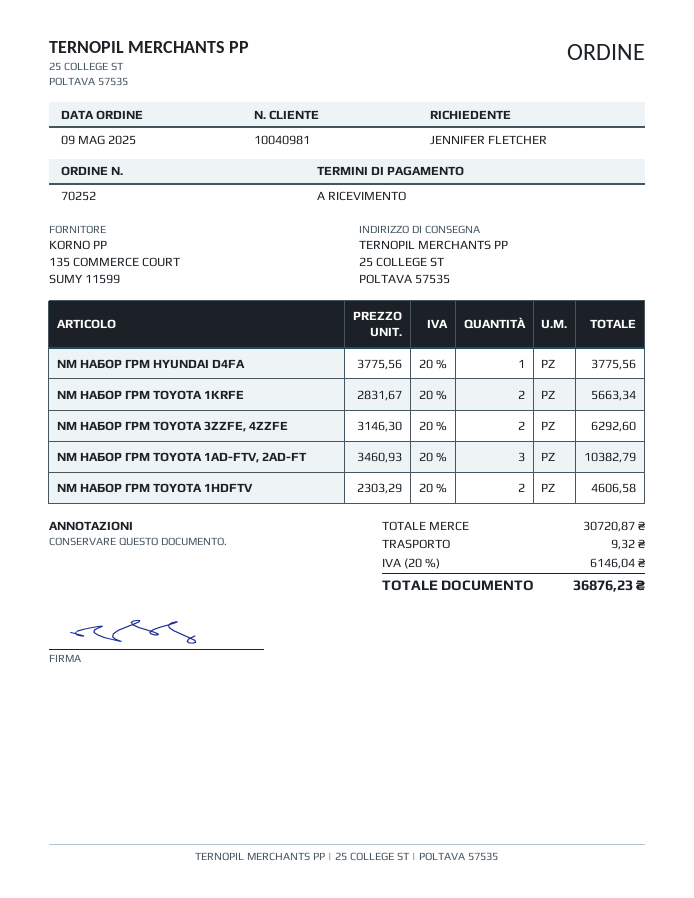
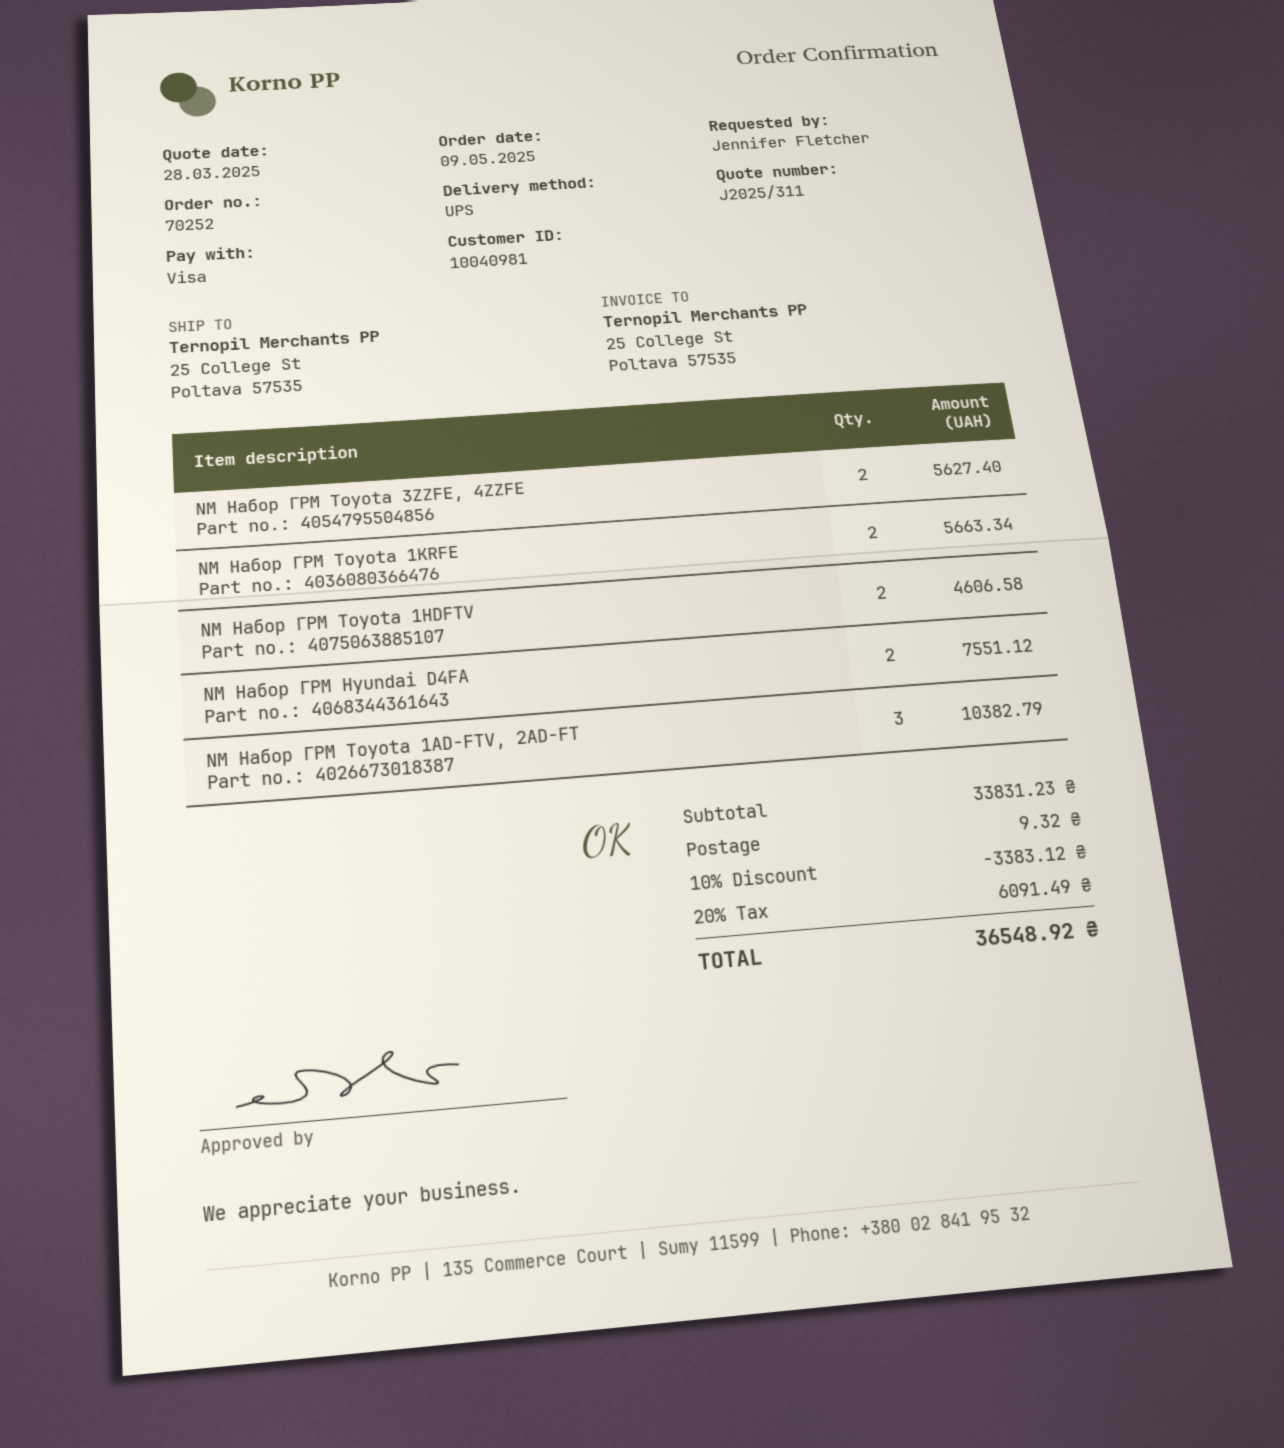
NM НАБОР ГРМ HYUNDAI D4FA: 1 for 3775.56 -> 2 for 7551.12
NM НАБОР ГРМ TOYOTA 3ZZFE, 4ZZFE: 2 for 6292.60 -> 2 for 5627.40
subtotal: 30720.87 -> 33831.23
discount: none -> 10% = 3383.12
tax: 20% = 6146.04 -> 20% = 6091.49
total: 36876.23 -> 36548.92

